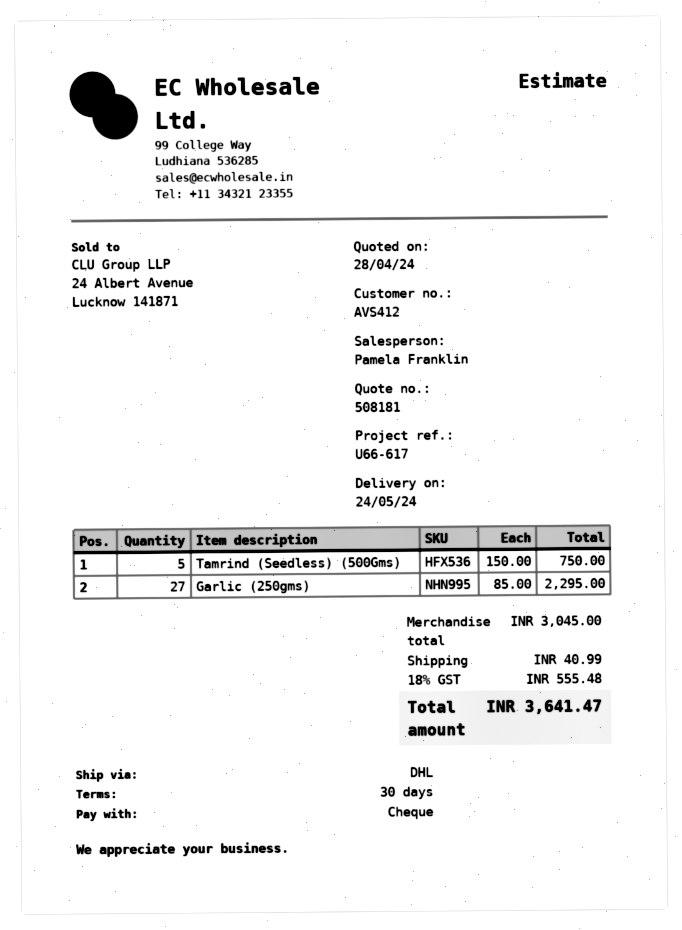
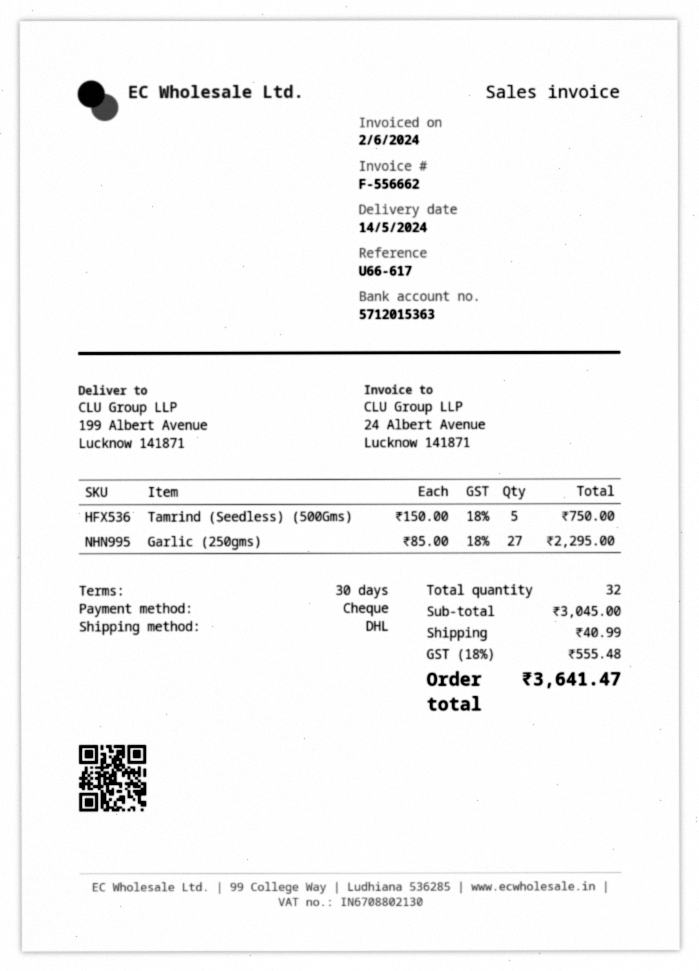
delivery date: 2024-05-24 -> 2024-05-14

